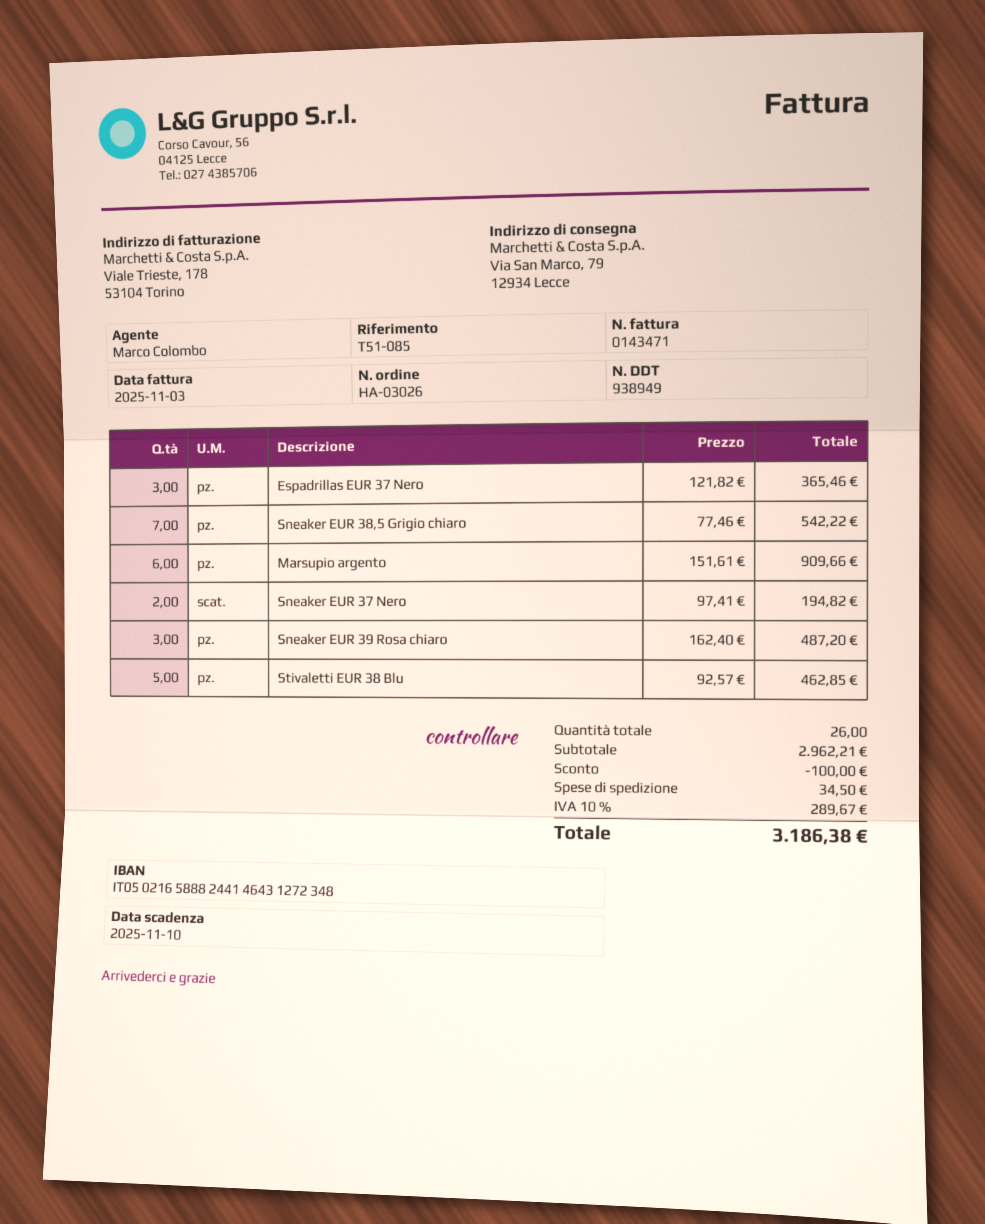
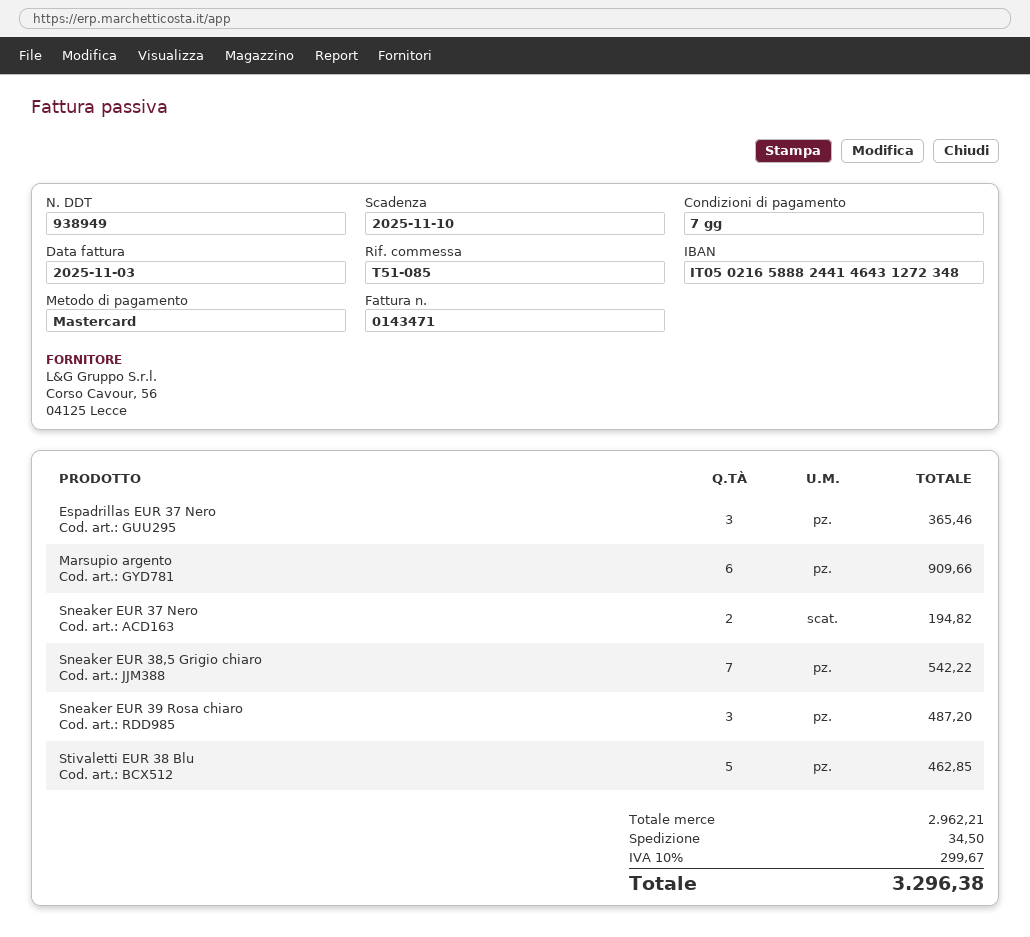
discount: 100.00 -> none
tax: 10% = 289.67 -> 10% = 299.67
total: 3186.38 -> 3296.38

